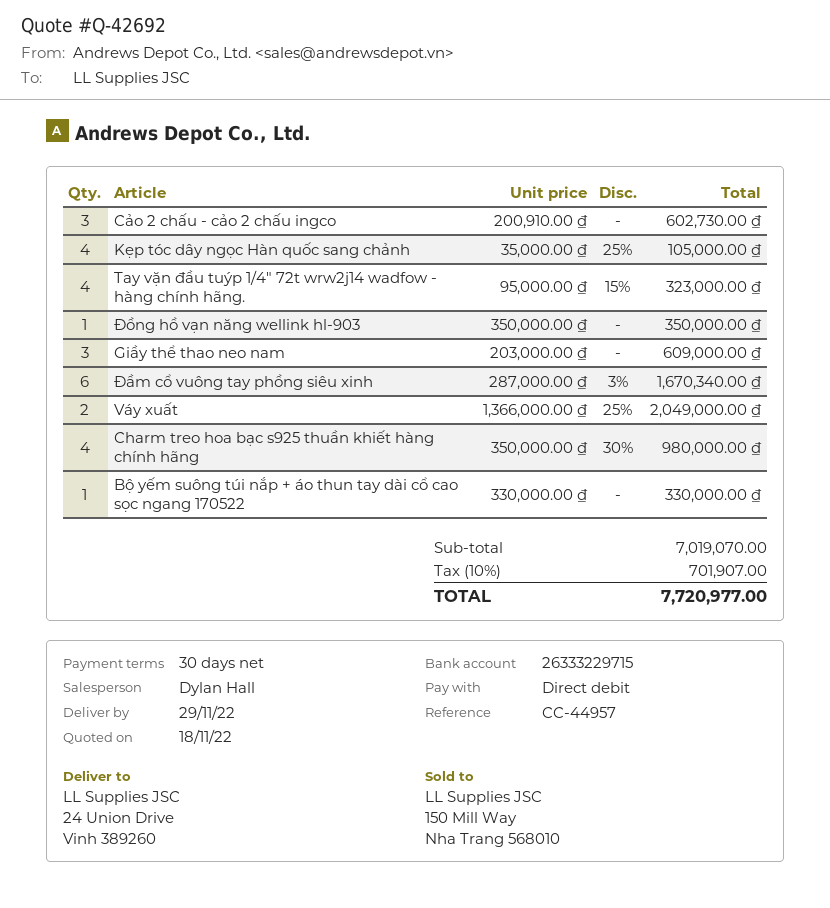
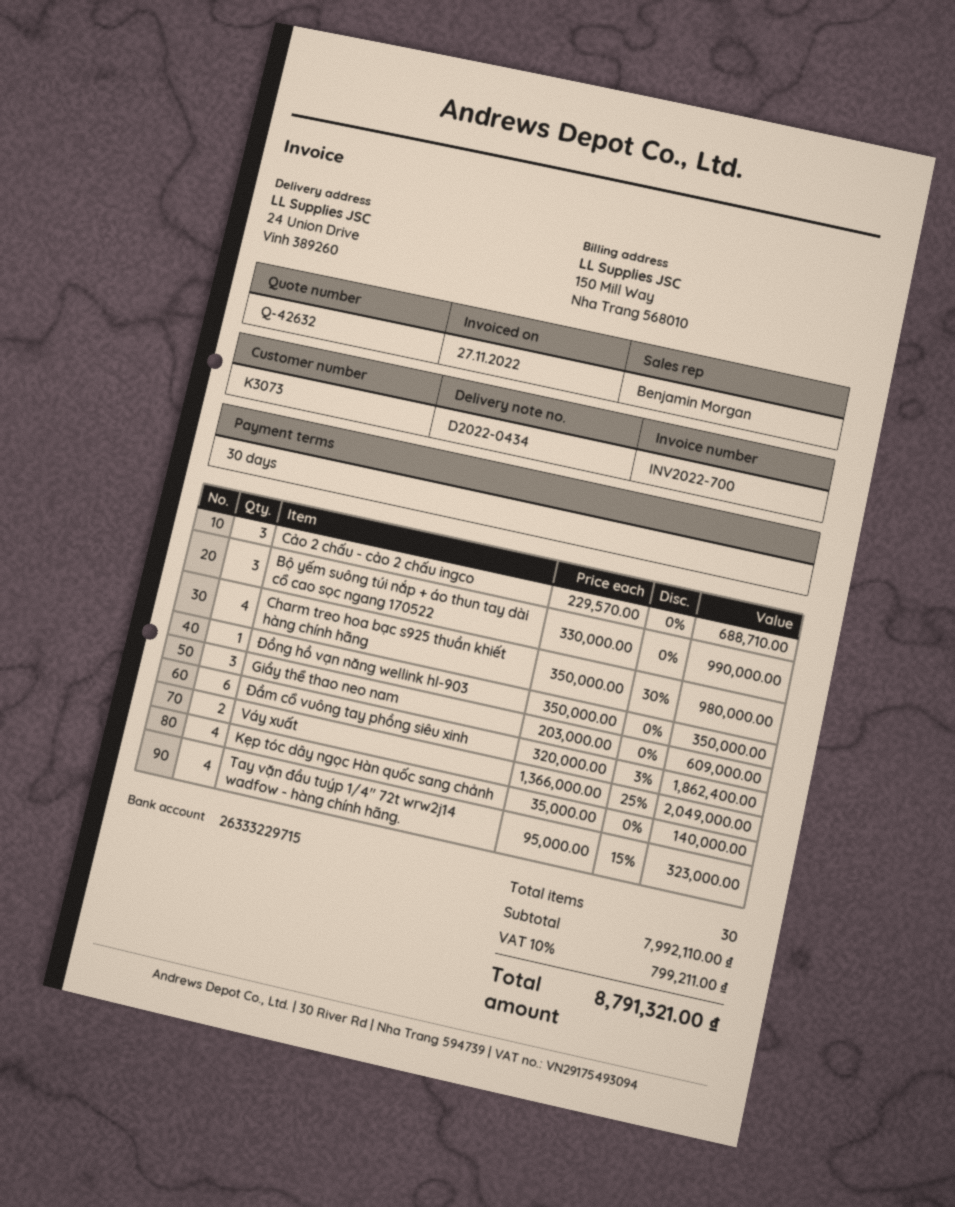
quote number: Q-42692 -> Q-42632
sales rep: Dylan Hall -> Benjamin Morgan
Cảo 2 chấu - cảo 2 chấu ingco: 3 x 200910.00 = 602730.00 -> 3 x 229570.00 = 688710.00
Kẹp tóc dây ngọc Hàn quốc sang chảnh: 4 x 35000.00 - 25% = 105000.00 -> 4 x 35000.00 = 140000.00
Đầm cổ vuông tay phồng siêu xinh: 6 x 287000.00 - 3% = 1670340.00 -> 6 x 320000.00 - 3% = 1862400.00
Bộ yếm suông túi nắp + áo thun tay dài cổ cao sọc ngang 170522: 1 x 330000.00 = 330000.00 -> 3 x 330000.00 = 990000.00
subtotal: 7019070.00 -> 7992110.00
tax: 10% = 701907.00 -> 10% = 799211.00
total: 7720977.00 -> 8791321.00

